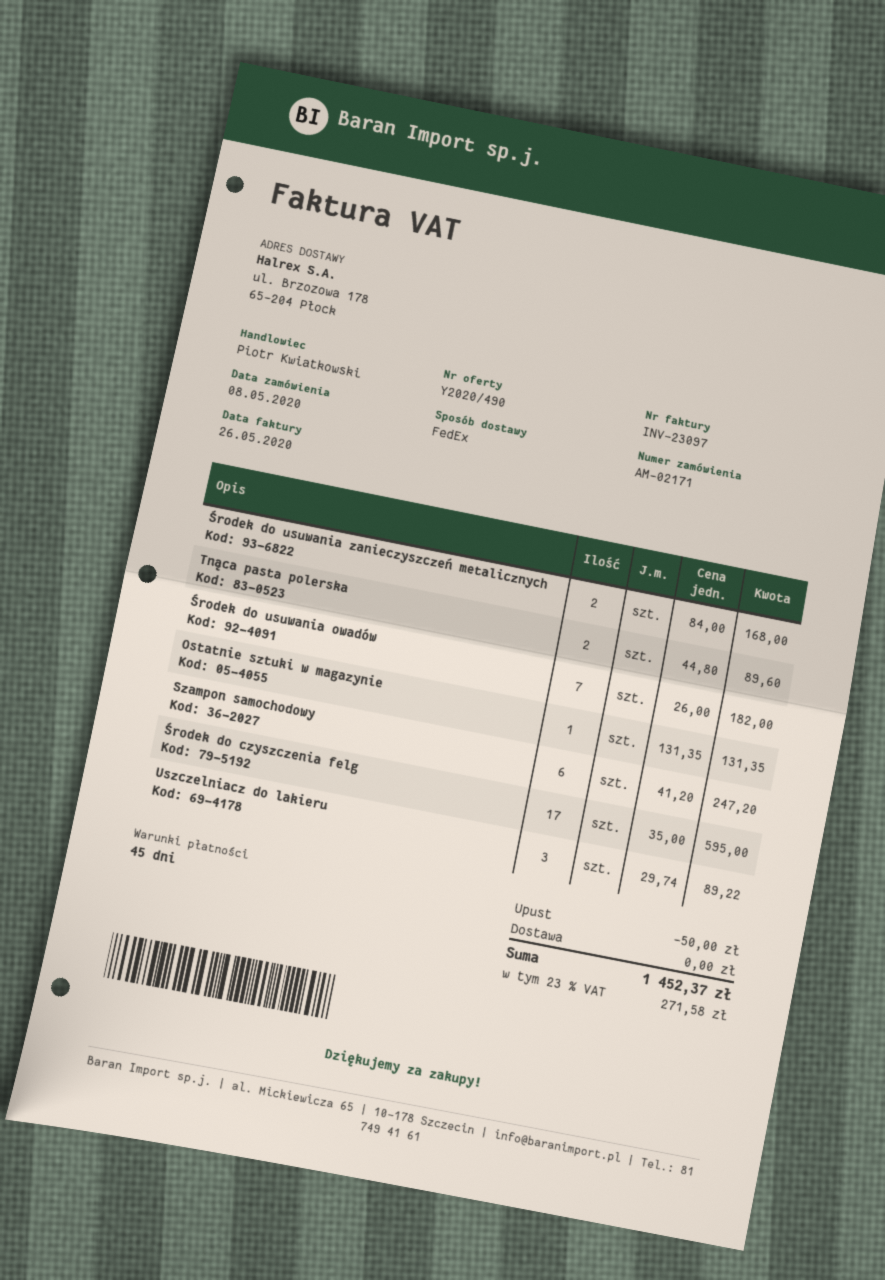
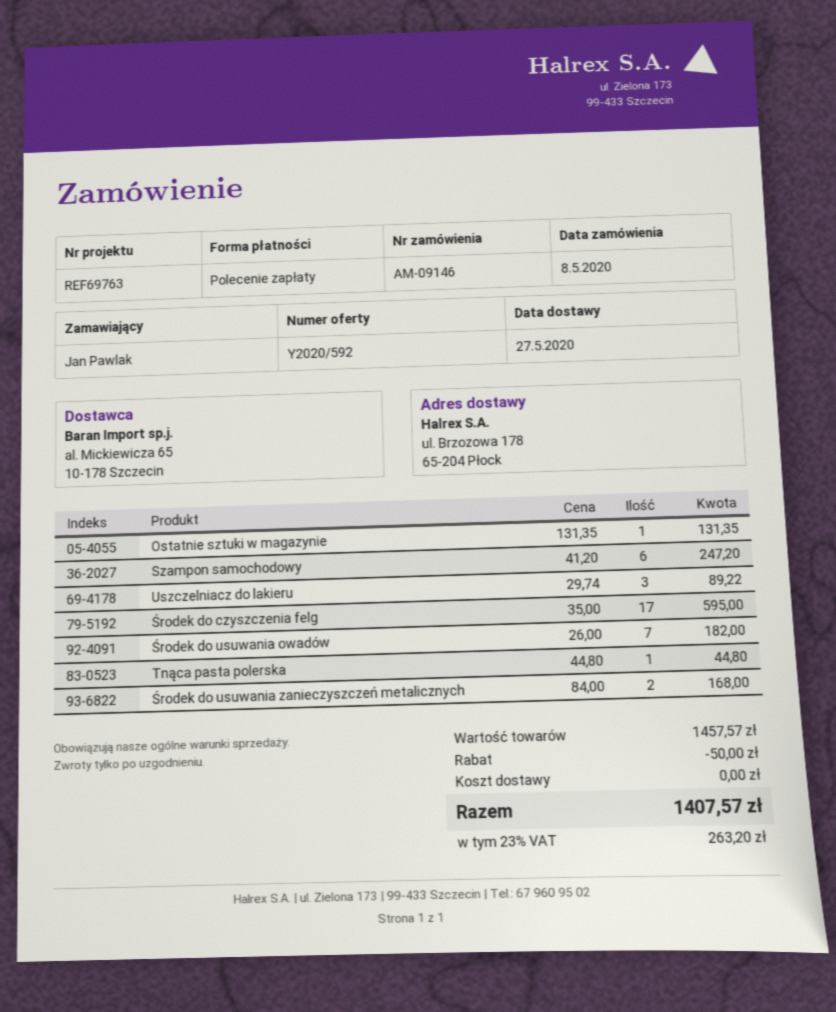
quote number: Y2020/490 -> Y2020/592
order number: AM-02171 -> AM-09146
Tnąca pasta polerska: 2 x 44.80 = 89.60 -> 1 x 44.80 = 44.80
tax: 23% = 271.58 -> 23% = 263.20
total: 1452.37 -> 1407.57

